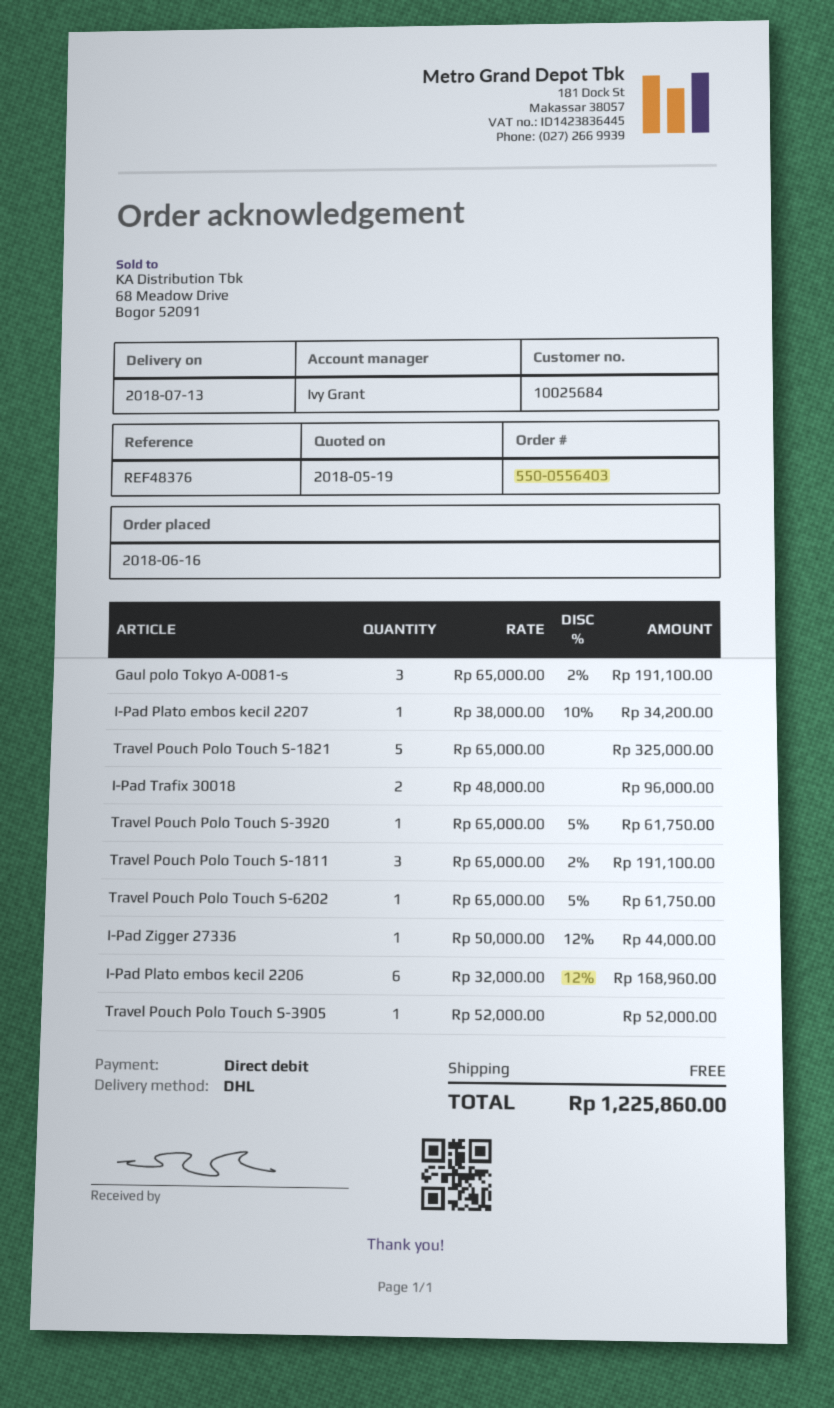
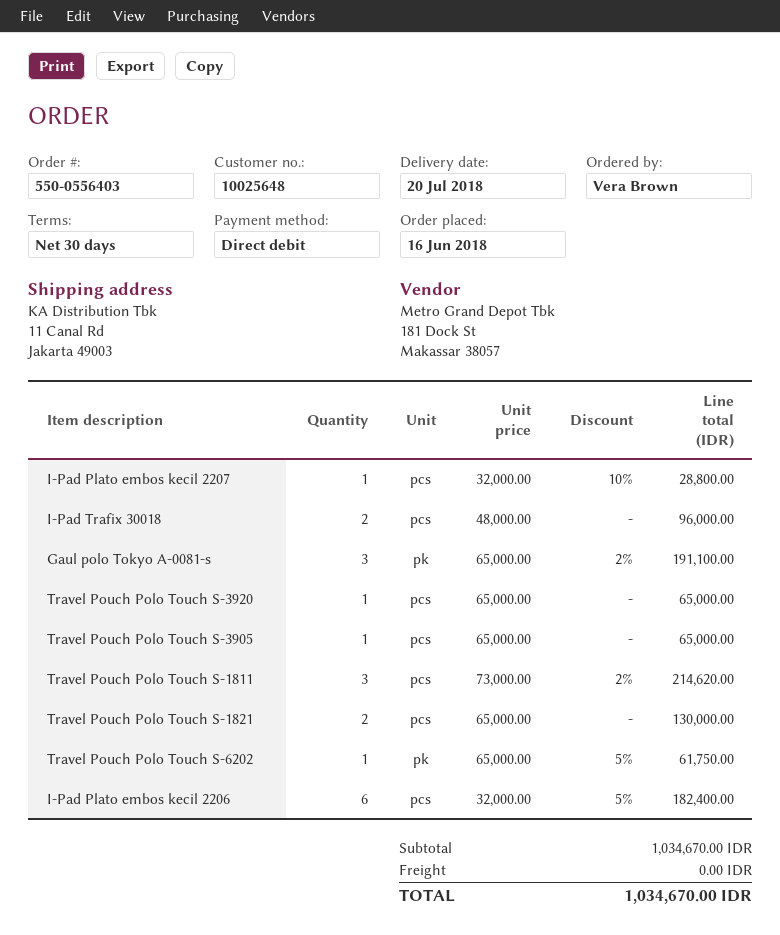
delivery date: 2018-07-13 -> 2018-07-20
customer number: 10025684 -> 10025648
I-Pad Plato embos kecil 2207: 1 x 38000.00 - 10% = 34200.00 -> 1 x 32000.00 - 10% = 28800.00
Travel Pouch Polo Touch S-1821: 5 x 65000.00 = 325000.00 -> 2 x 65000.00 = 130000.00
Travel Pouch Polo Touch S-3920: 1 x 65000.00 - 5% = 61750.00 -> 1 x 65000.00 = 65000.00
Travel Pouch Polo Touch S-1811: 3 x 65000.00 - 2% = 191100.00 -> 3 x 73000.00 - 2% = 214620.00
I-Pad Zigger 27336: 1 x 50000.00 - 12% = 44000.00 -> none
I-Pad Plato embos kecil 2206: 6 x 32000.00 - 12% = 168960.00 -> 6 x 32000.00 - 5% = 182400.00
Travel Pouch Polo Touch S-3905: 1 x 52000.00 = 52000.00 -> 1 x 65000.00 = 65000.00
total: 1225860.00 -> 1034670.00

